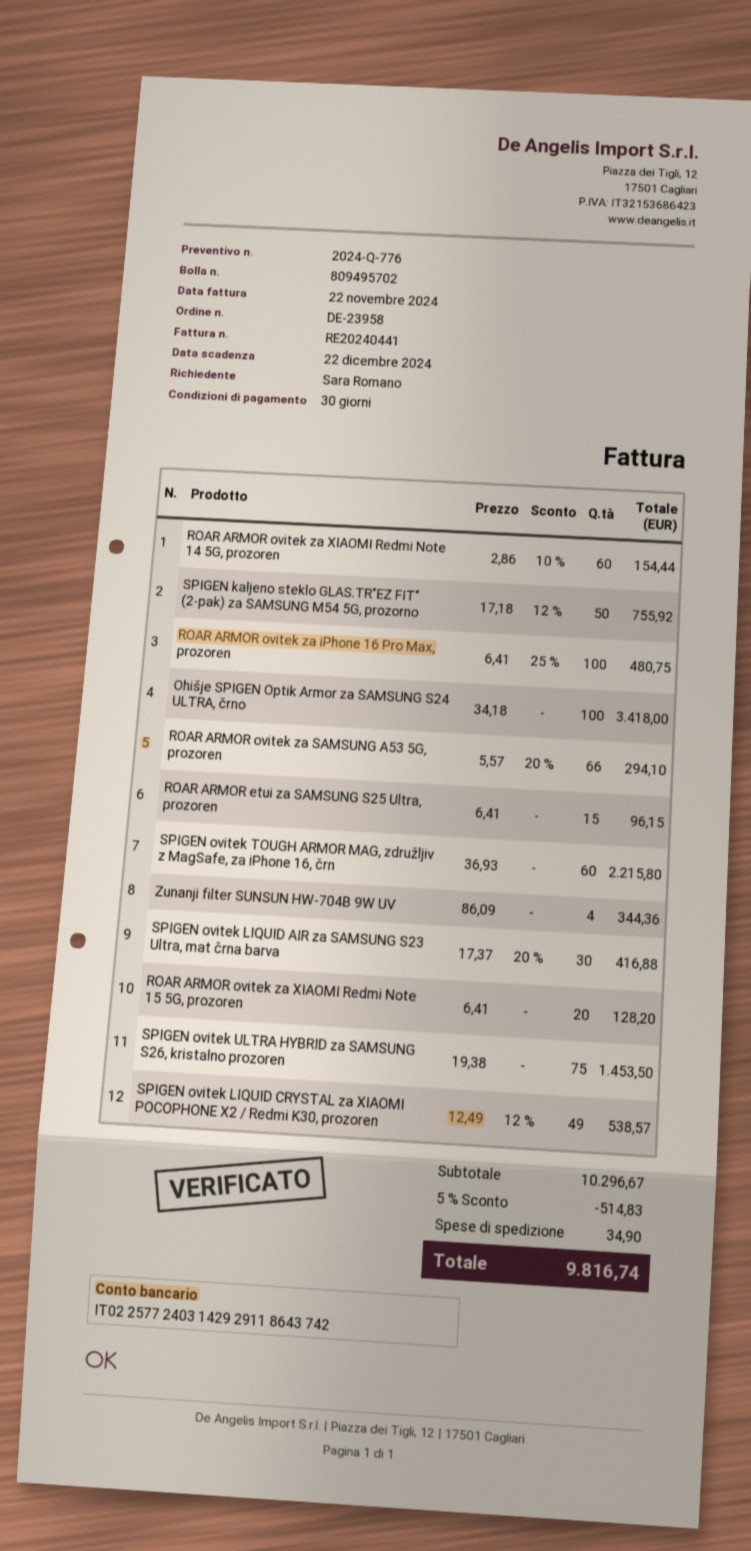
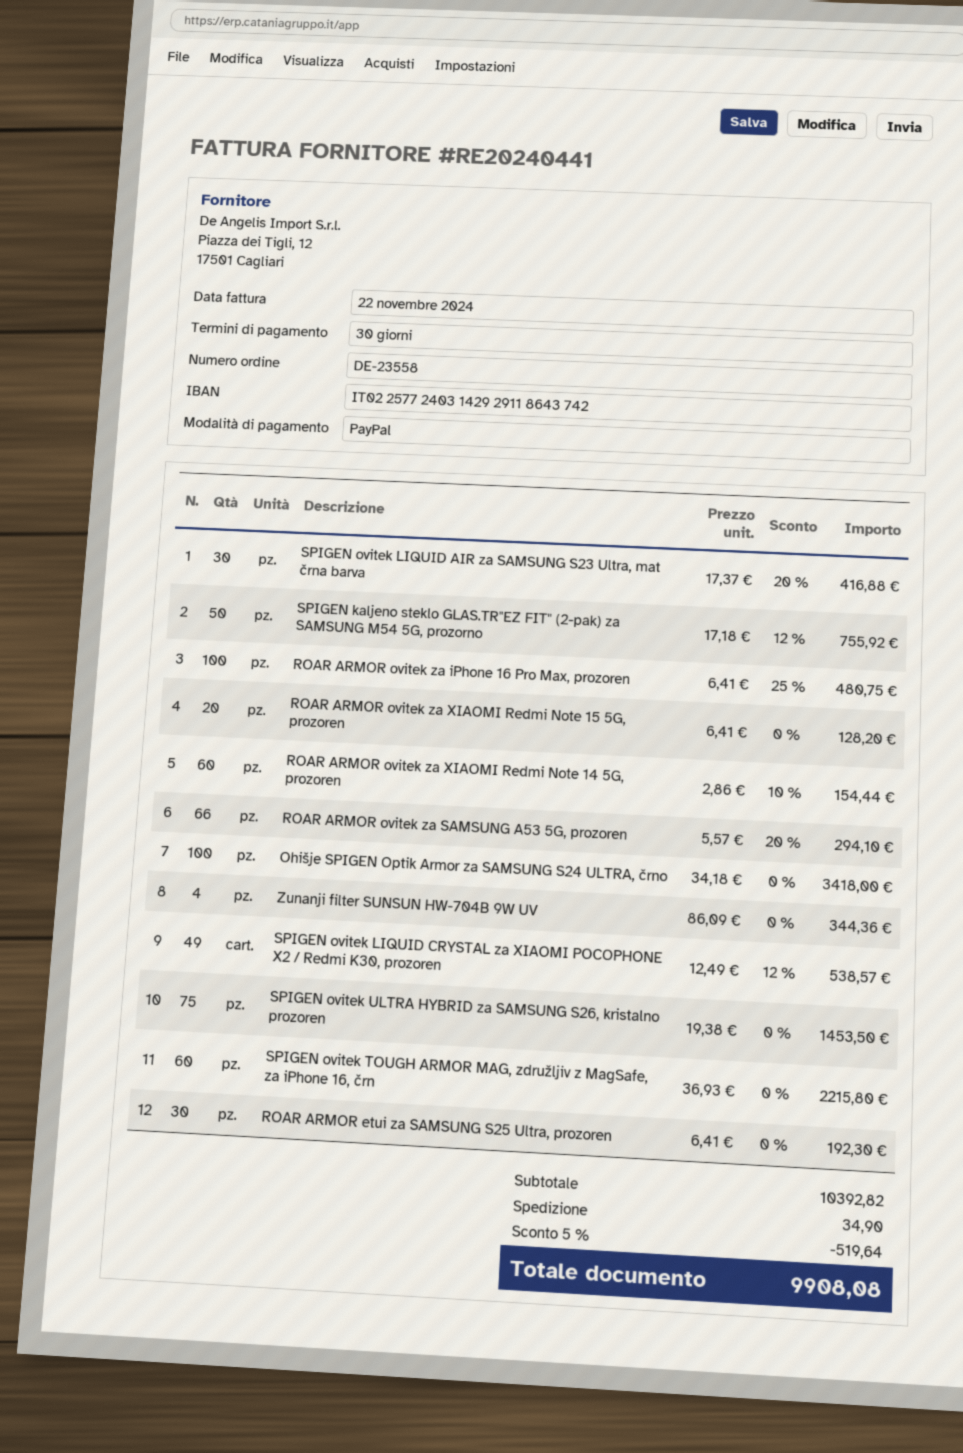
order number: DE-23958 -> DE-23558
ROAR ARMOR etui za SAMSUNG S25 Ultra, prozoren: 15 x 6.41 = 96.15 -> 30 x 6.41 = 192.30
subtotal: 10296.67 -> 10392.82
discount: 5% = 514.83 -> 5% = 519.64
total: 9816.74 -> 9908.08

